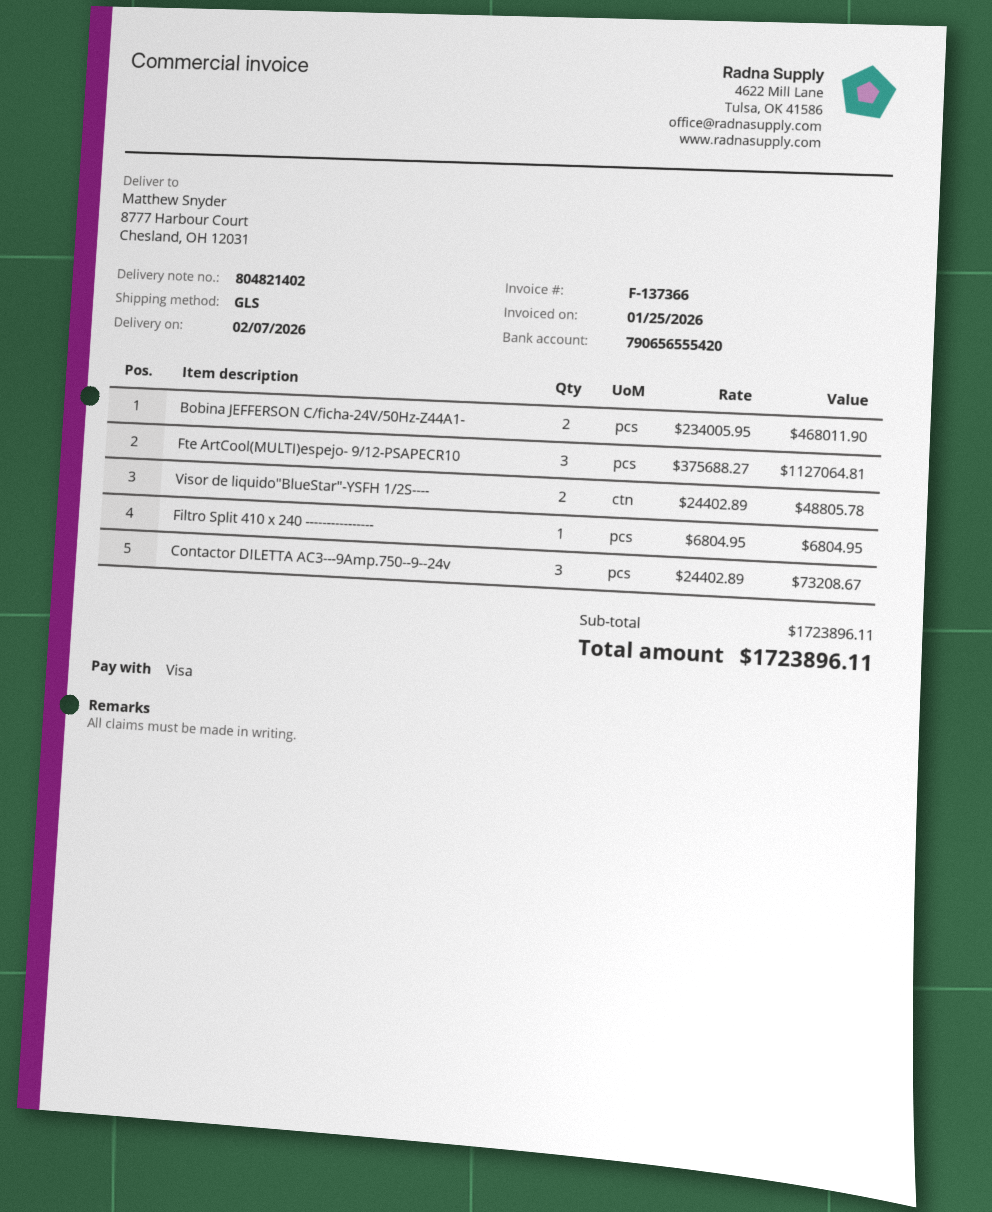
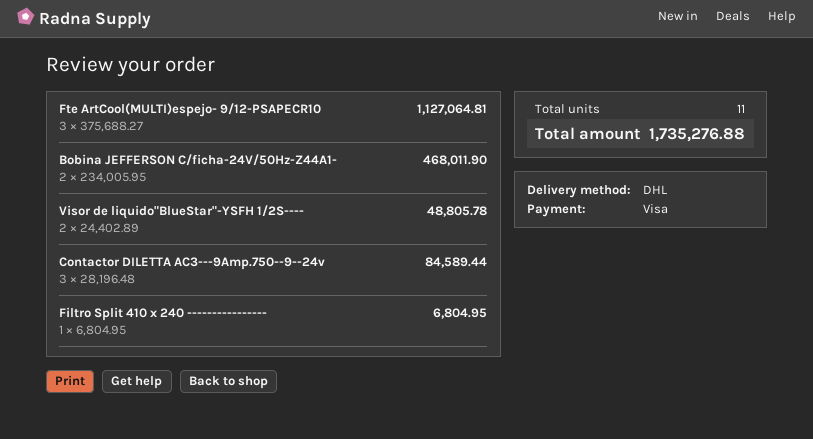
shipping method: GLS -> DHL
Contactor DILETTA AC3---9Amp.750--9--24v: 3 x 24402.89 = 73208.67 -> 3 x 28196.48 = 84589.44
total: 1723896.11 -> 1735276.88

